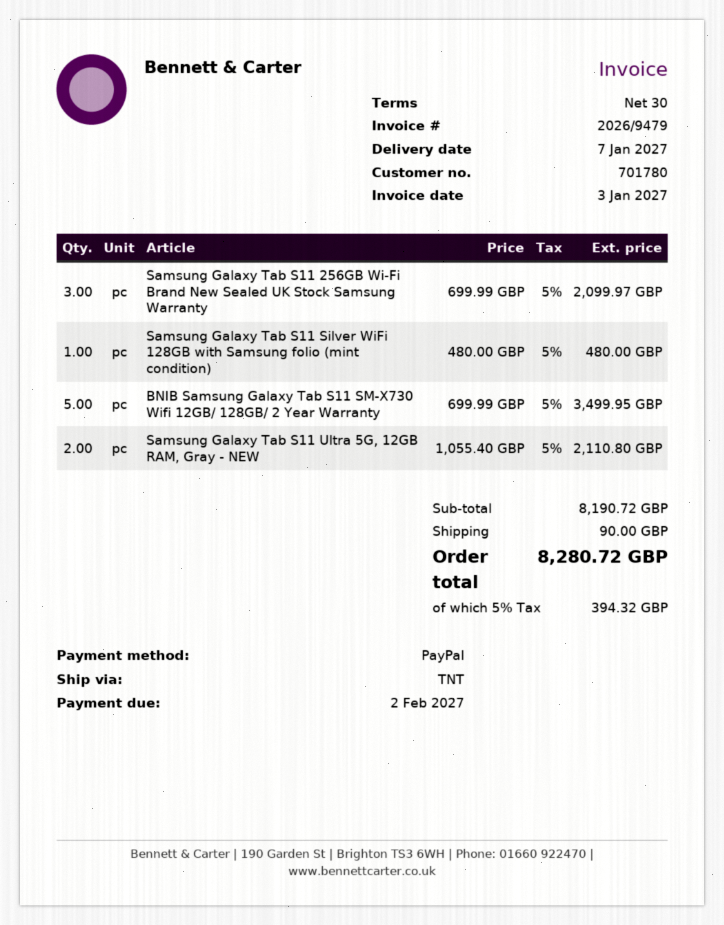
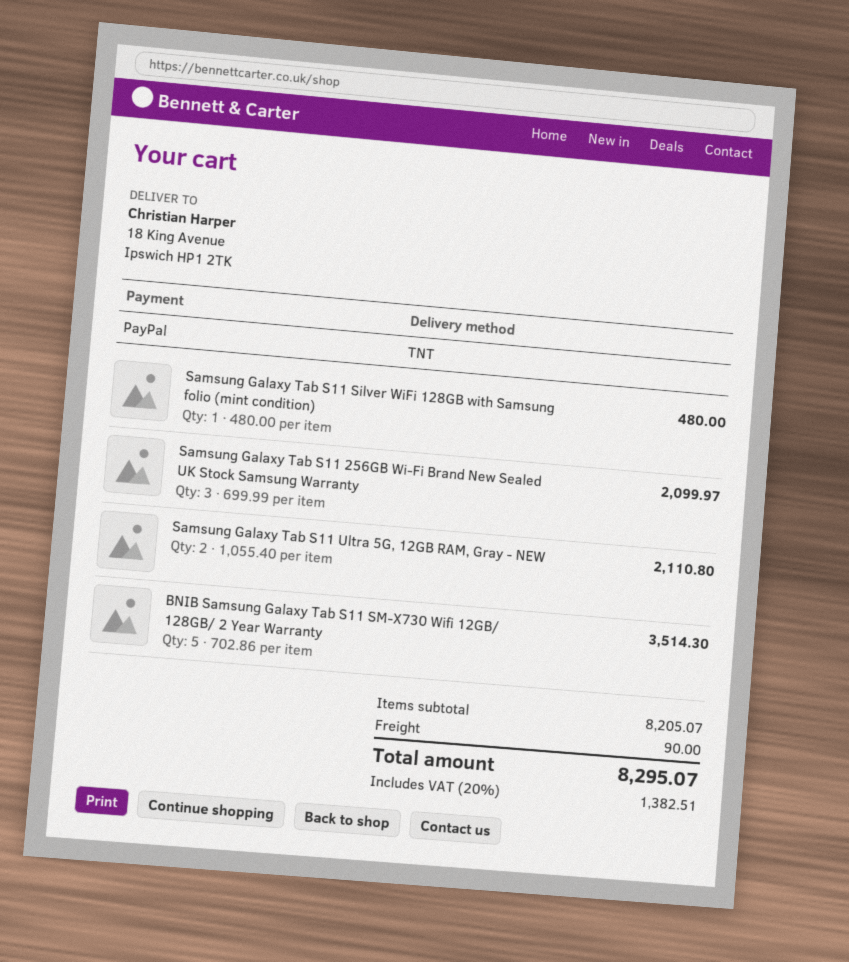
BNIB Samsung Galaxy Tab S11 SM-X730 Wifi 12GB/ 128GB/ 2 Year Warranty: 5 x 699.99 = 3499.95 -> 5 x 702.86 = 3514.30
subtotal: 8190.72 -> 8205.07
tax: 5% = 394.32 -> 20% = 1382.51
total: 8280.72 -> 8295.07

